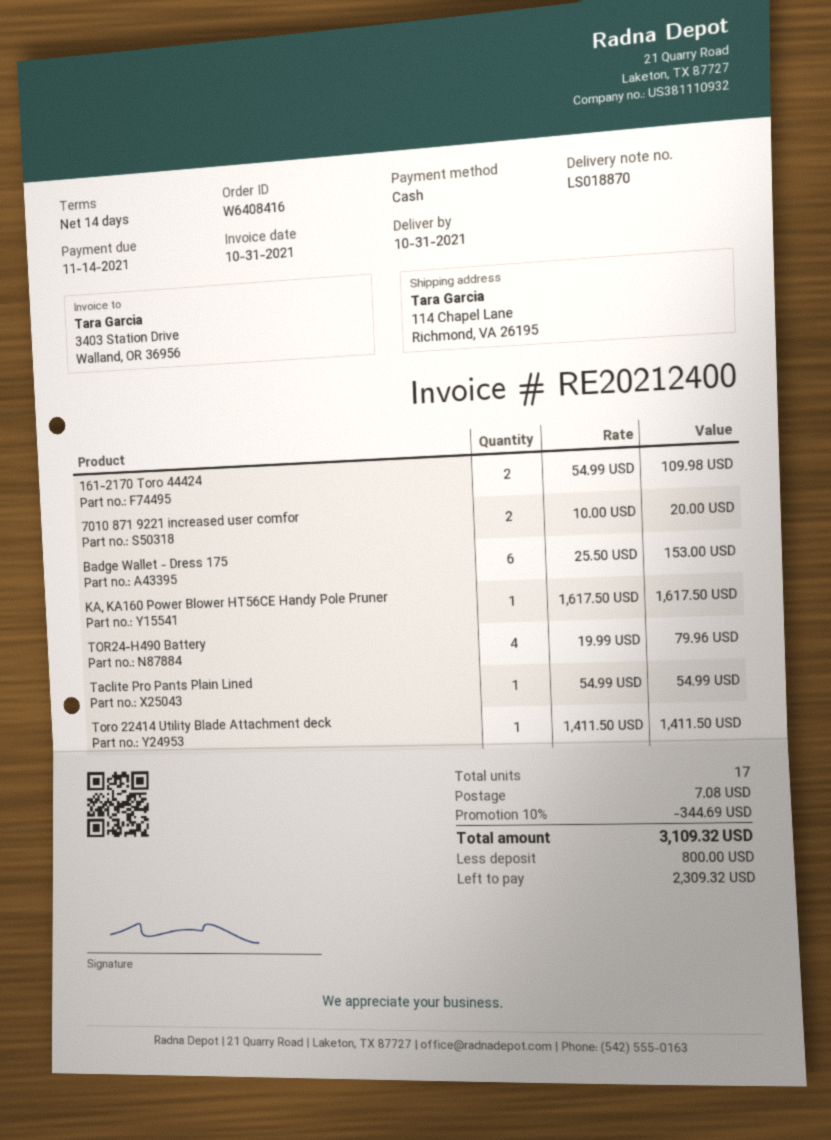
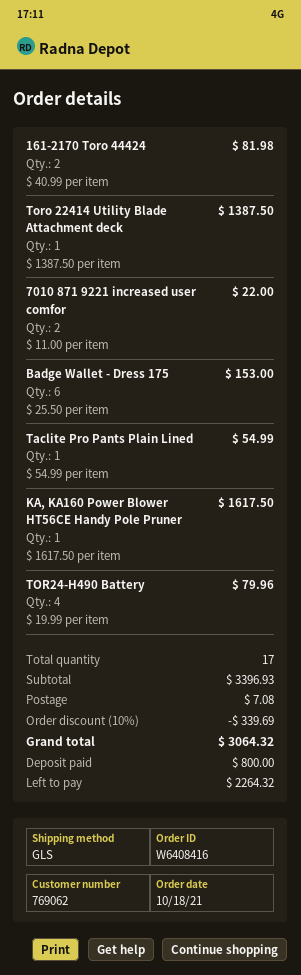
161-2170 Toro 44424: 2 x 54.99 = 109.98 -> 2 x 40.99 = 81.98
7010 871 9221 increased user comfor: 2 x 10.00 = 20.00 -> 2 x 11.00 = 22.00
Toro 22414 Utility Blade Attachment deck: 1 x 1411.50 = 1411.50 -> 1 x 1387.50 = 1387.50
discount: 10% = 344.69 -> 10% = 339.69
total: 3109.32 -> 3064.32
balance: 2309.32 -> 2264.32

